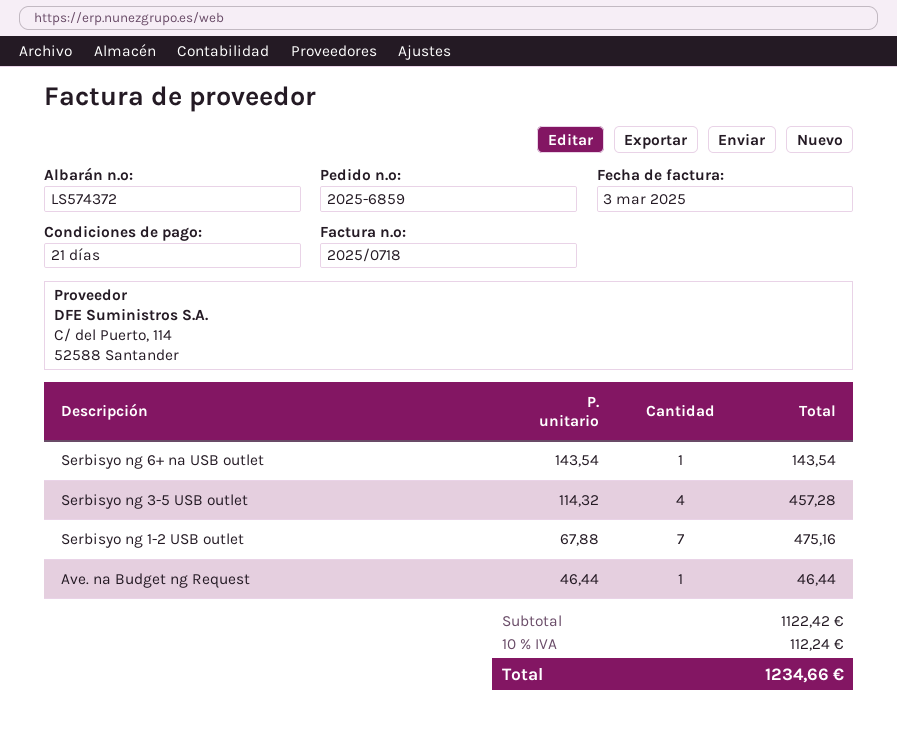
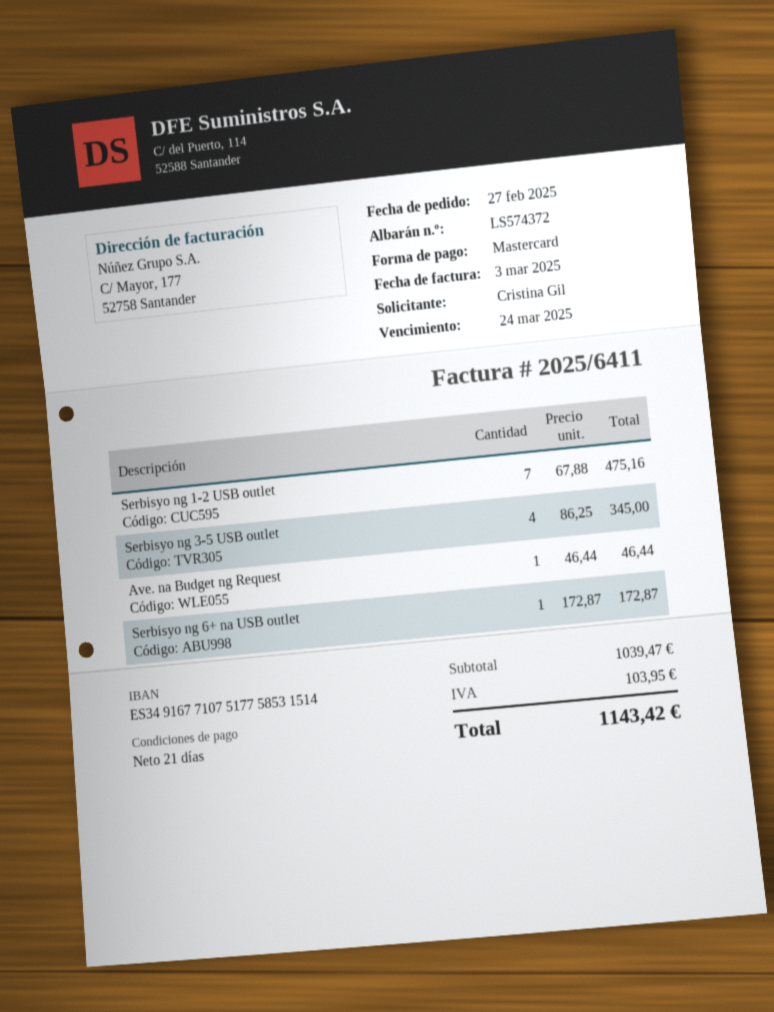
invoice number: 2025/0718 -> 2025/6411
Serbisyo ng 6+ na USB outlet: 1 x 143.54 = 143.54 -> 1 x 172.87 = 172.87
Serbisyo ng 3-5 USB outlet: 4 x 114.32 = 457.28 -> 4 x 86.25 = 345.00
subtotal: 1122.42 -> 1039.47
tax: 112.24 -> 103.95
total: 1234.66 -> 1143.42

